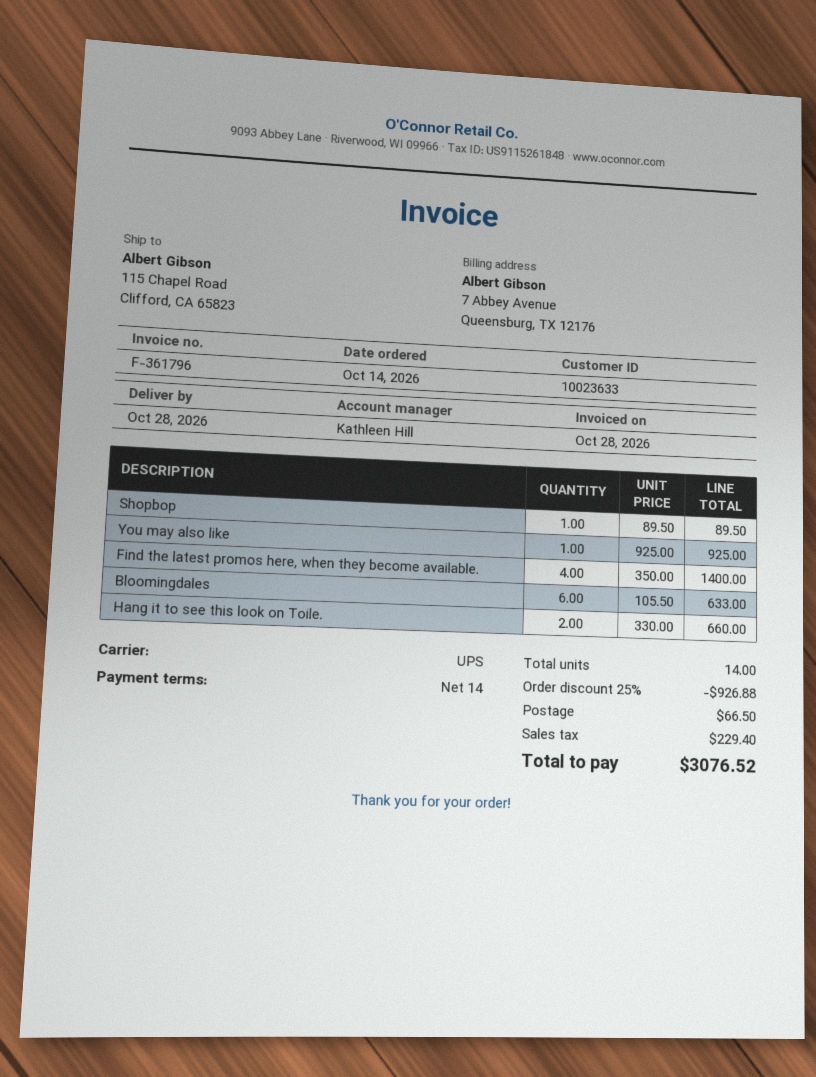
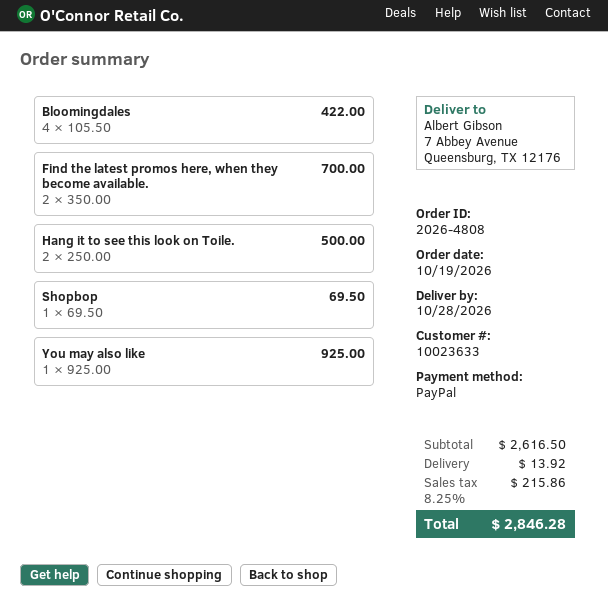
order date: 2026-10-14 -> 2026-10-19
ship to: 115 Chapel Road, Clifford, CA 65823 -> 7 Abbey Avenue, Queensburg, TX 12176
Shopbop: 1 x 89.50 = 89.50 -> 1 x 69.50 = 69.50
Find the latest promos here, when they become available.: 4 x 350.00 = 1400.00 -> 2 x 350.00 = 700.00
Bloomingdales: 6 x 105.50 = 633.00 -> 4 x 105.50 = 422.00
Hang it to see this look on Toile.: 2 x 330.00 = 660.00 -> 2 x 250.00 = 500.00
discount: 25% = 926.88 -> none
shipping: 66.50 -> 13.92
tax: 229.40 -> 215.86
total: 3076.52 -> 2846.28

